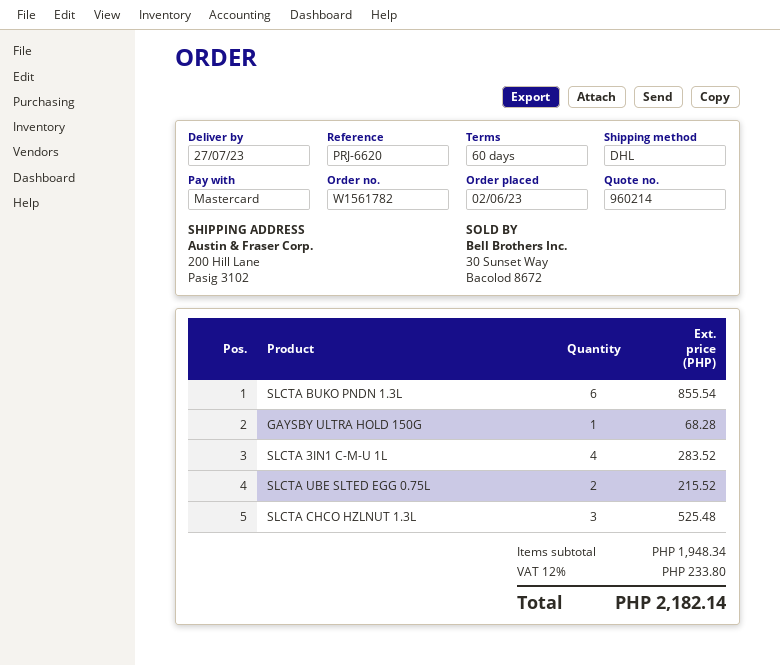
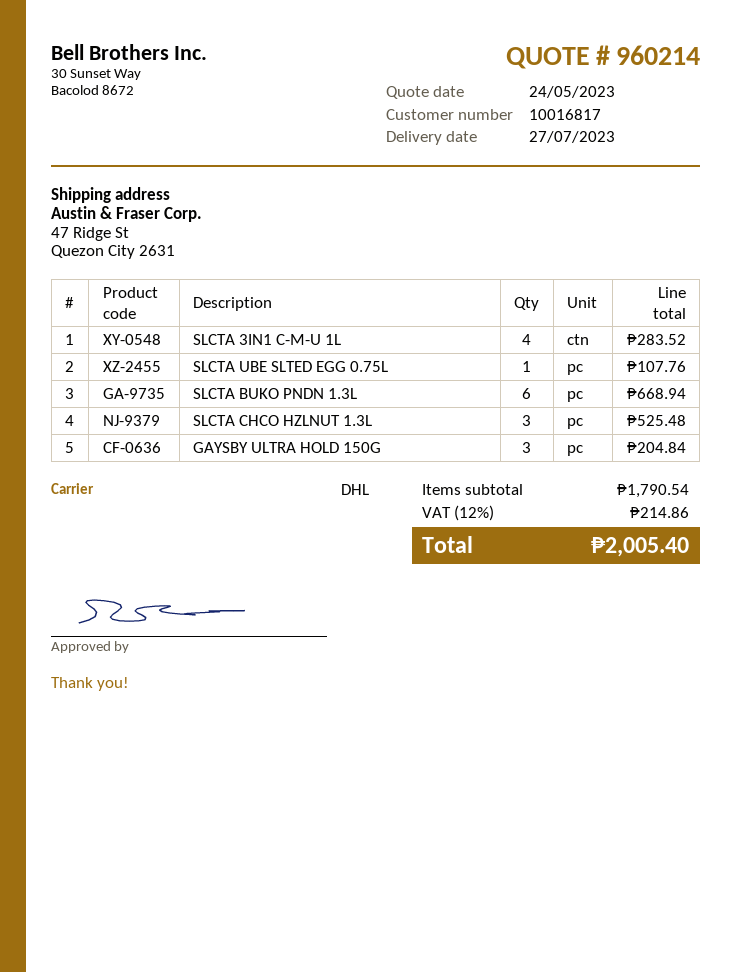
ship to: 200 Hill Lane, Pasig 3102 -> 47 Ridge St, Quezon City 2631
SLCTA BUKO PNDN 1.3L: 6 for 855.54 -> 6 for 668.94
GAYSBY ULTRA HOLD 150G: 1 for 68.28 -> 3 for 204.84
SLCTA UBE SLTED EGG 0.75L: 2 for 215.52 -> 1 for 107.76
subtotal: 1948.34 -> 1790.54
tax: 12% = 233.80 -> 12% = 214.86
total: 2182.14 -> 2005.40

